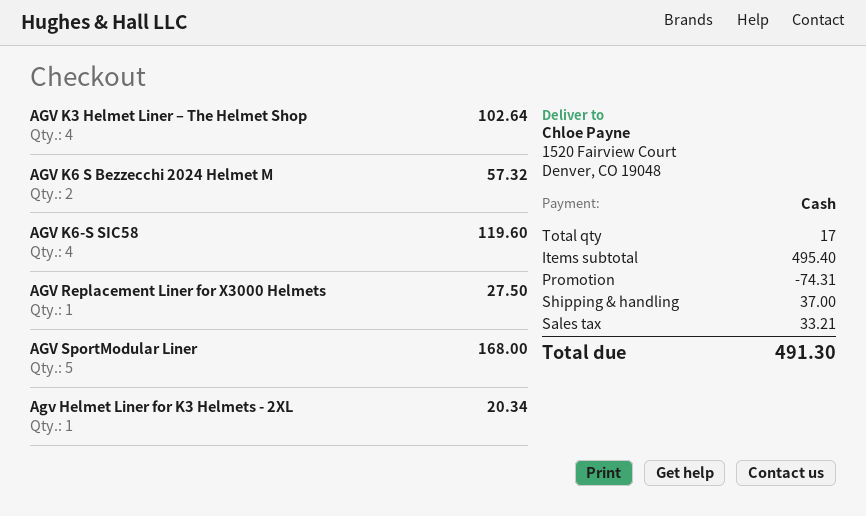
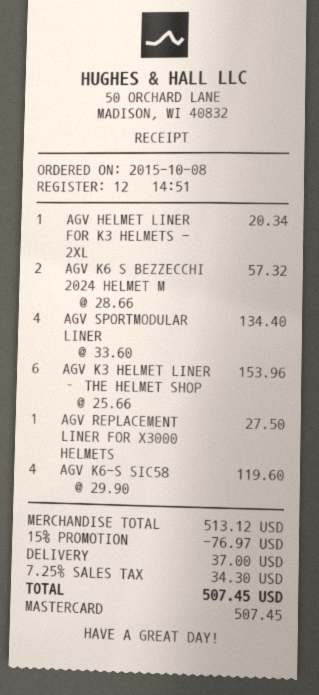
payment method: cash -> Mastercard
AGV K3 Helmet Liner – The Helmet Shop: 4 for 102.64 -> 6 for 153.96
AGV SportModular Liner: 5 for 168.00 -> 4 for 134.40
subtotal: 495.40 -> 513.12
discount: 74.31 -> 76.97
tax: 33.21 -> 34.30
total: 491.30 -> 507.45

